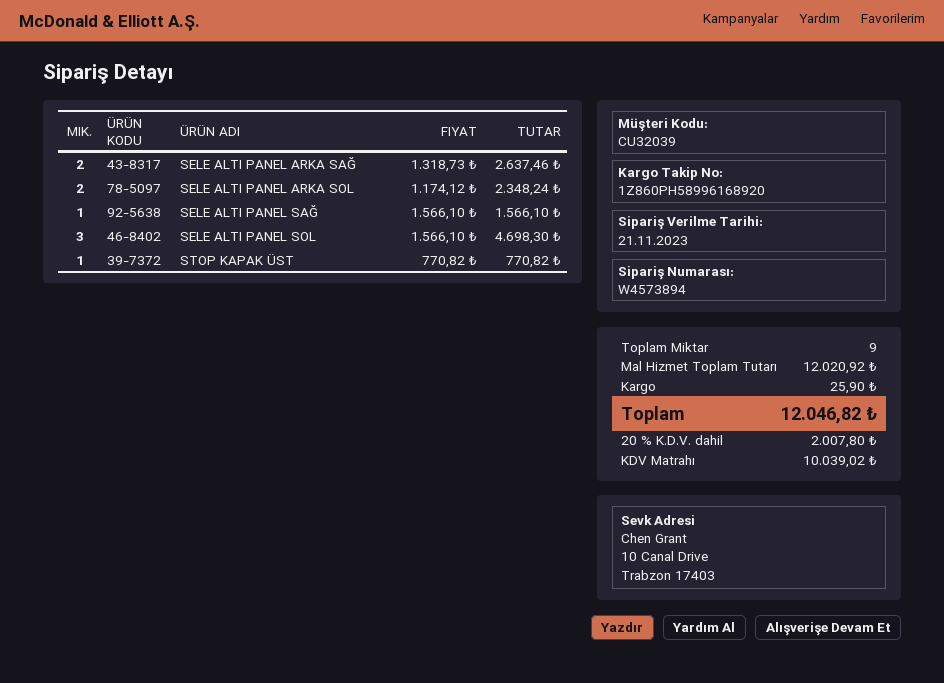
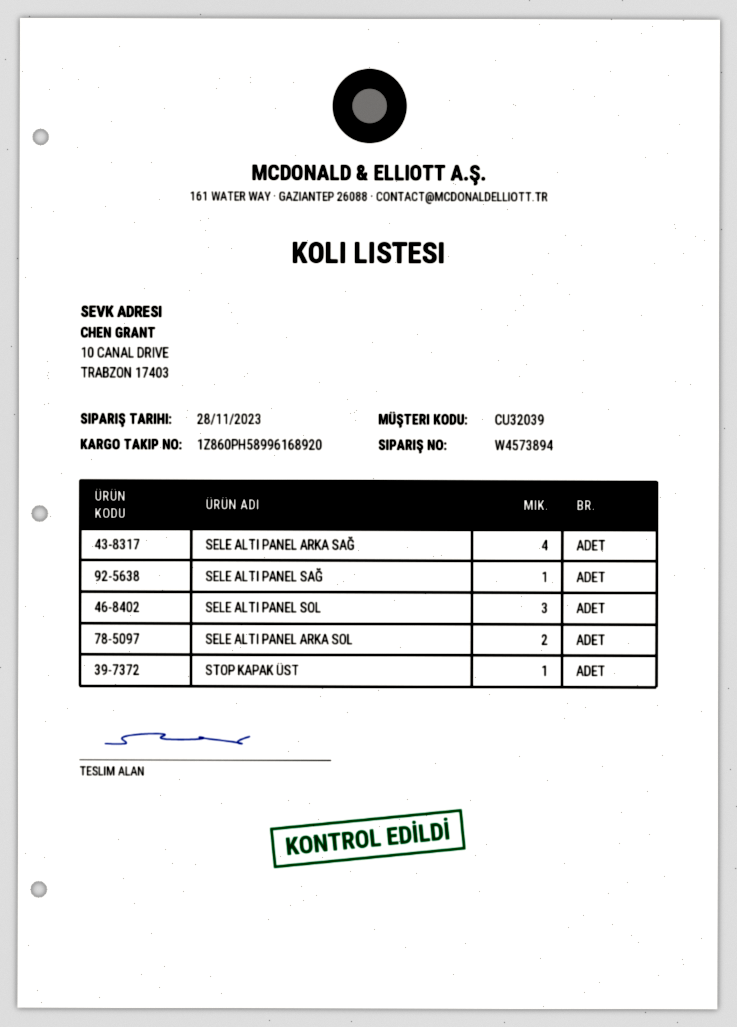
order date: 2023-11-21 -> 2023-11-28
SELE ALTI PANEL ARKA SAĞ: 2 -> 4

